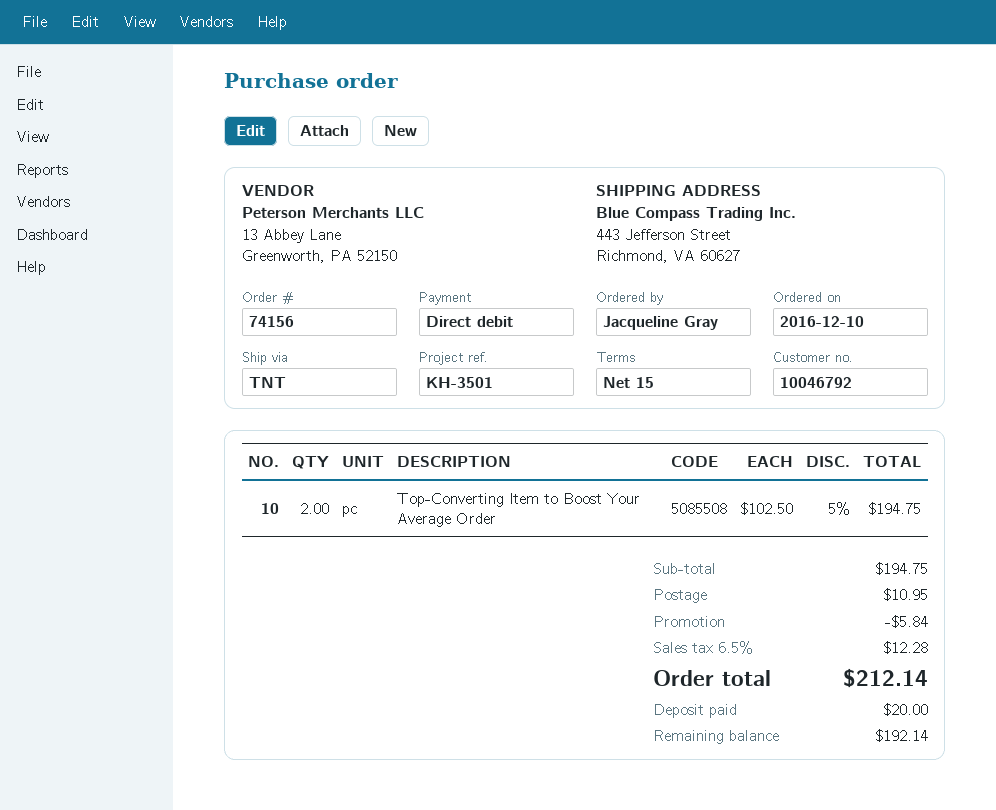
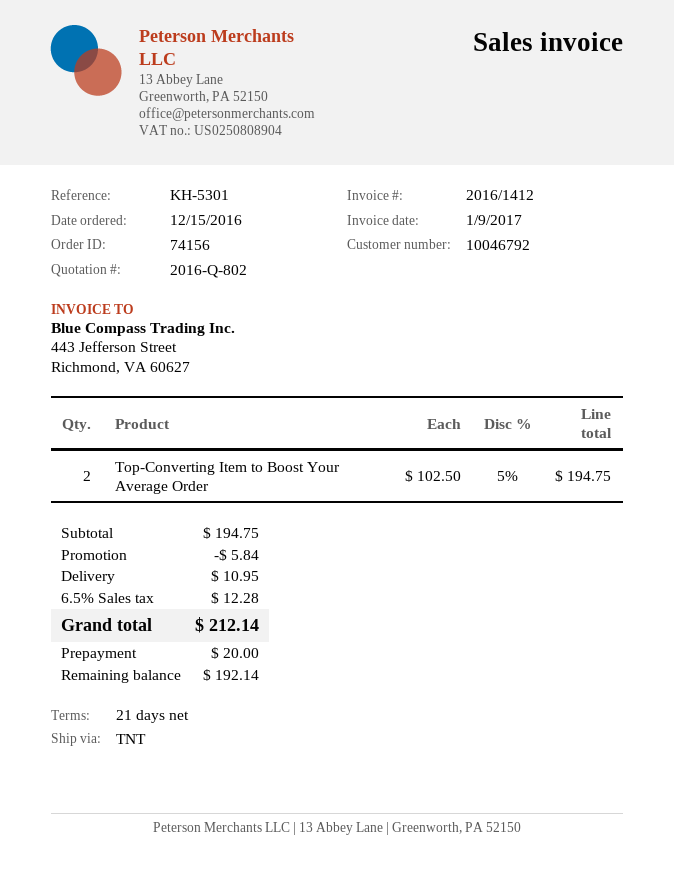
order date: 2016-12-10 -> 2016-12-15
payment terms: 15 days -> 21 days
reference: KH-3501 -> KH-5301

